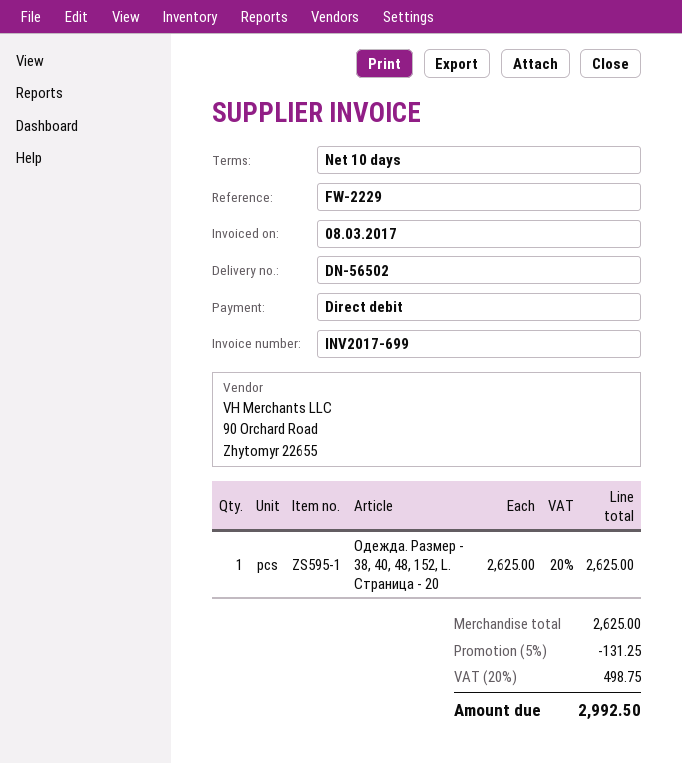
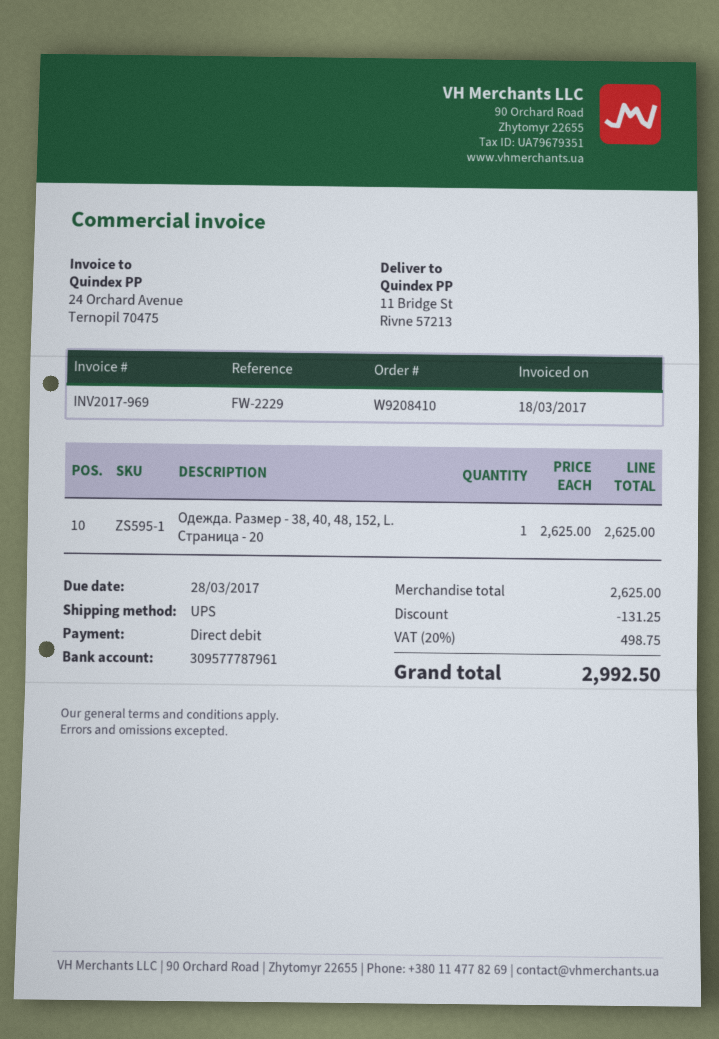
invoice number: INV2017-699 -> INV2017-969
invoice date: 2017-03-08 -> 2017-03-18

